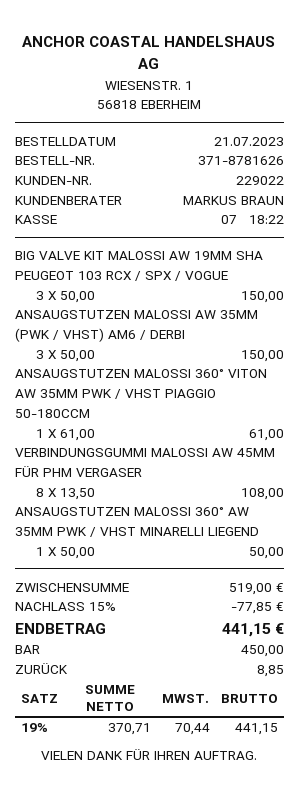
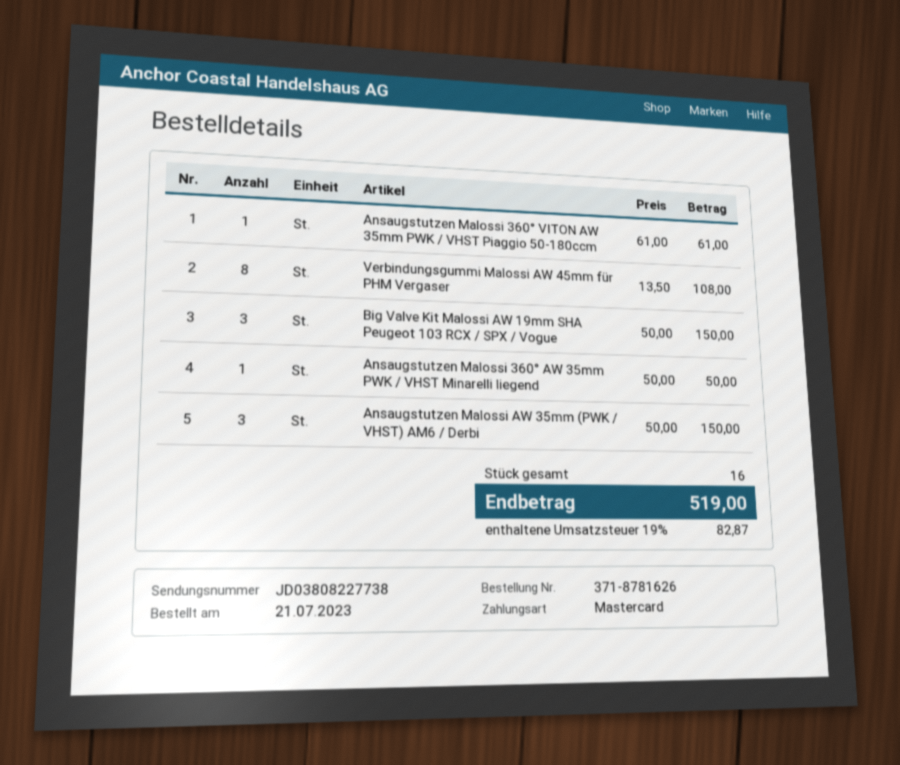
payment method: cash -> Mastercard
discount: 15% = 77.85 -> none
tax: 19% = 70.44 -> 19% = 82.87
total: 441.15 -> 519.00

